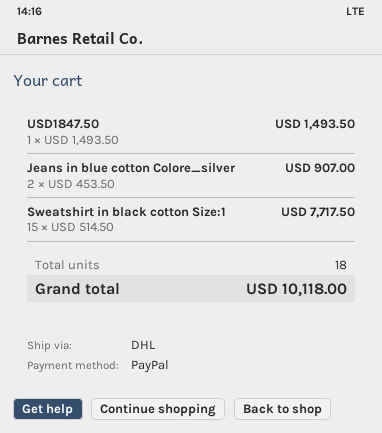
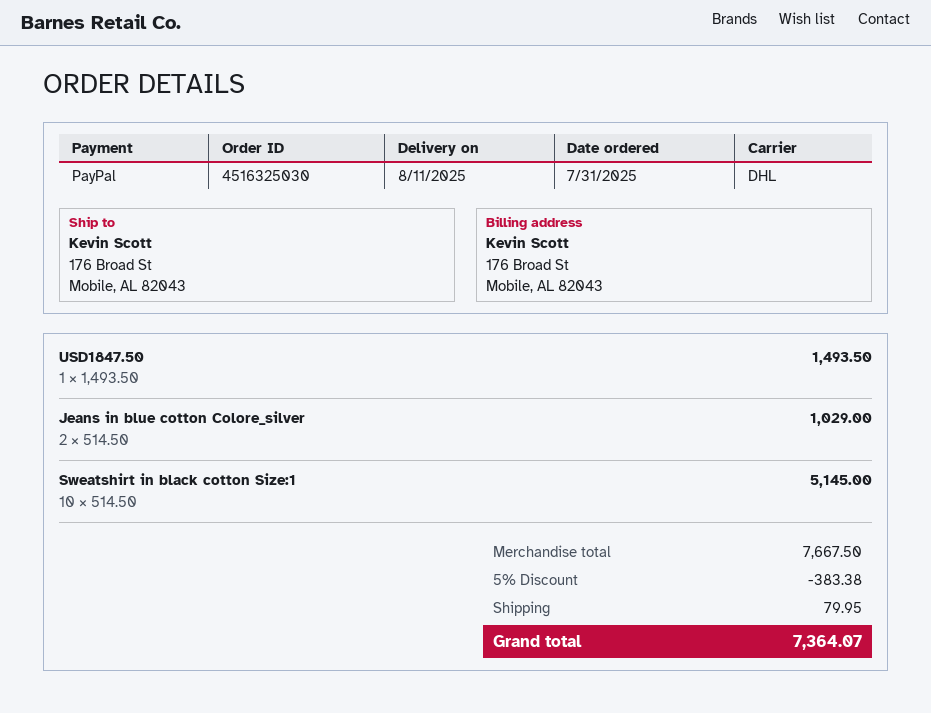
Jeans in blue cotton Colore_silver: 2 x 453.50 = 907.00 -> 2 x 514.50 = 1029.00
Sweatshirt in black cotton Size:1: 15 x 514.50 = 7717.50 -> 10 x 514.50 = 5145.00
discount: none -> 5% = 383.38
shipping: none -> 79.95
total: 10118.00 -> 7364.07

